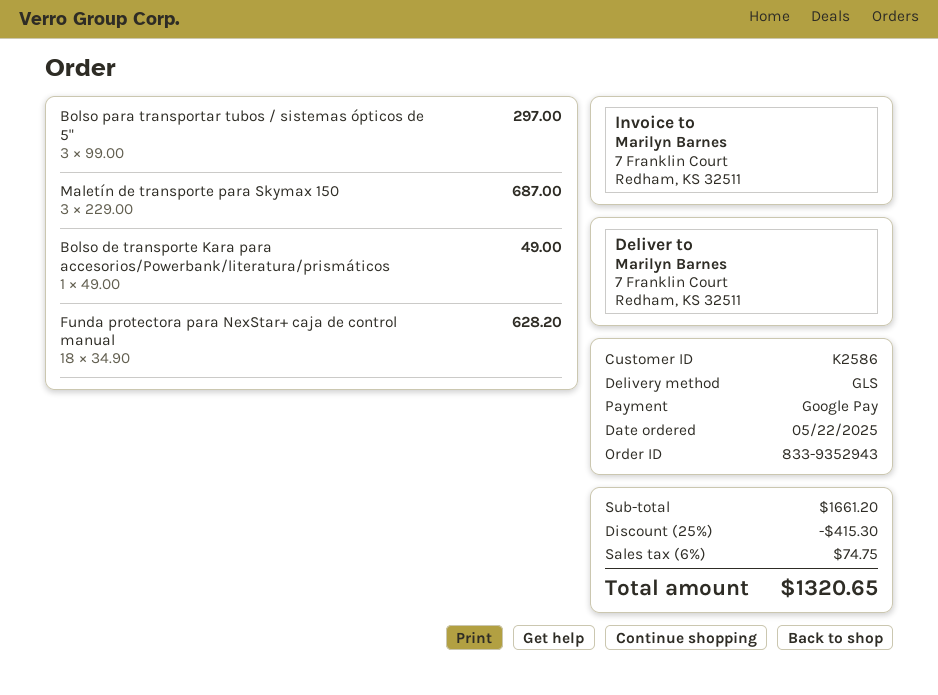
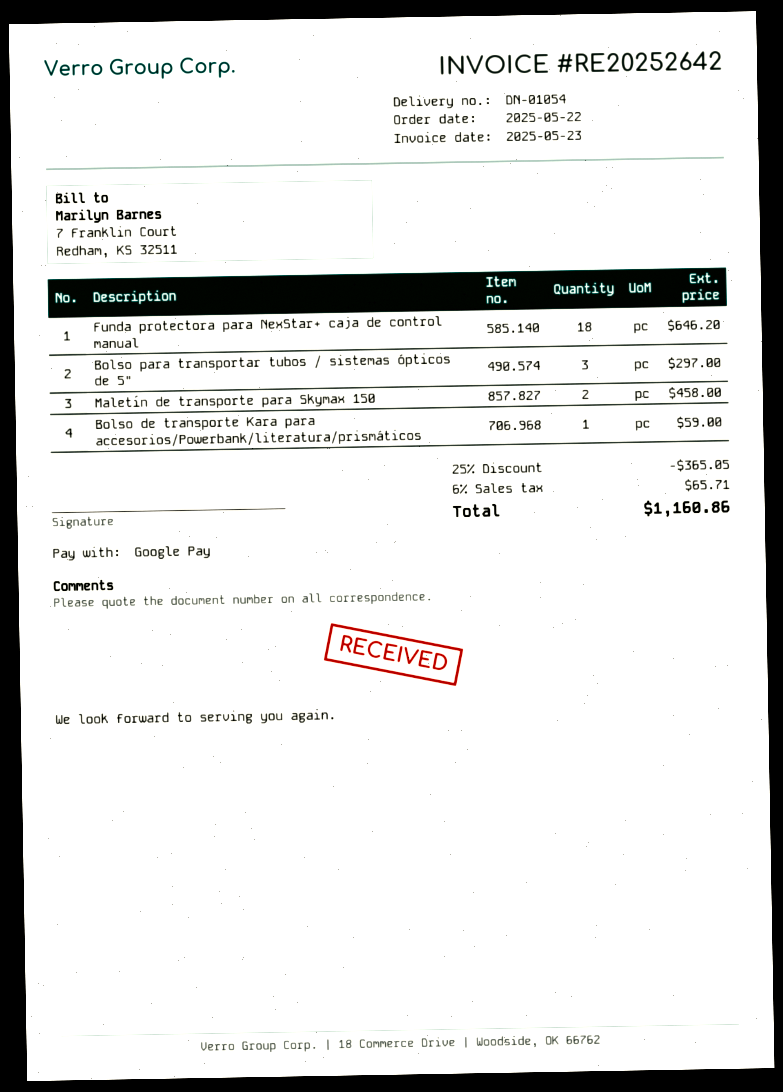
Maletín de transporte para Skymax 150: 3 for 687.00 -> 2 for 458.00
Bolso de transporte Kara para accesorios/Powerbank/literatura/prismáticos: 1 for 49.00 -> 1 for 59.00
Funda protectora para NexStar+ caja de control manual: 18 for 628.20 -> 18 for 646.20
discount: 25% = 415.30 -> 25% = 365.05
tax: 6% = 74.75 -> 6% = 65.71
total: 1320.65 -> 1160.86

